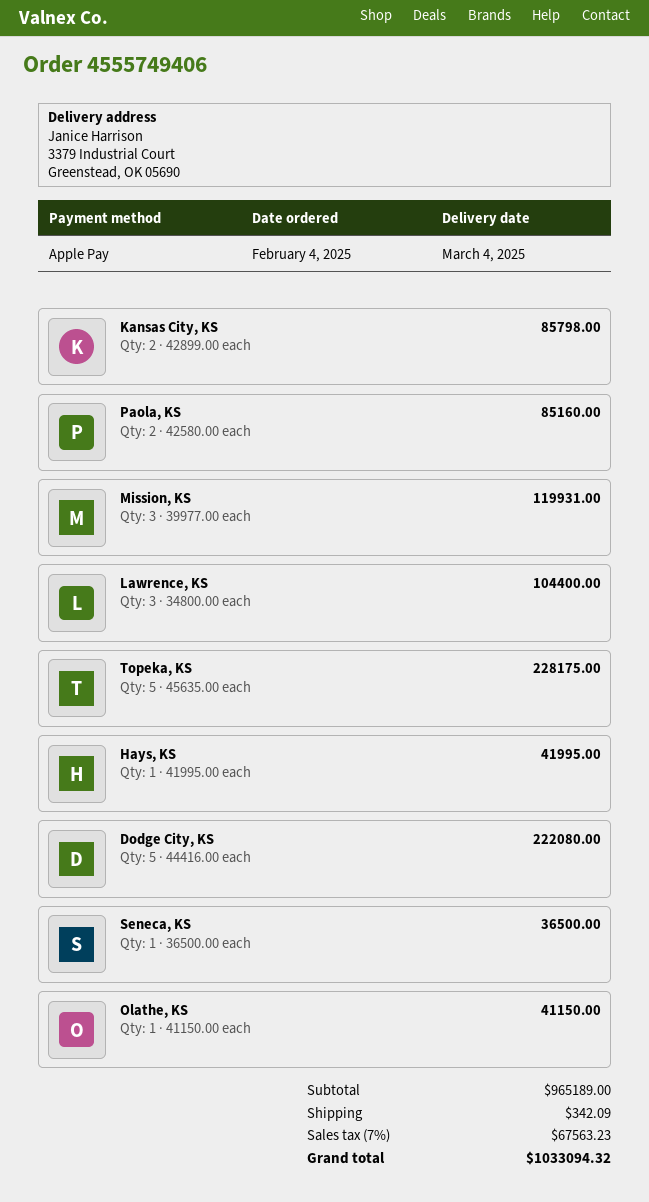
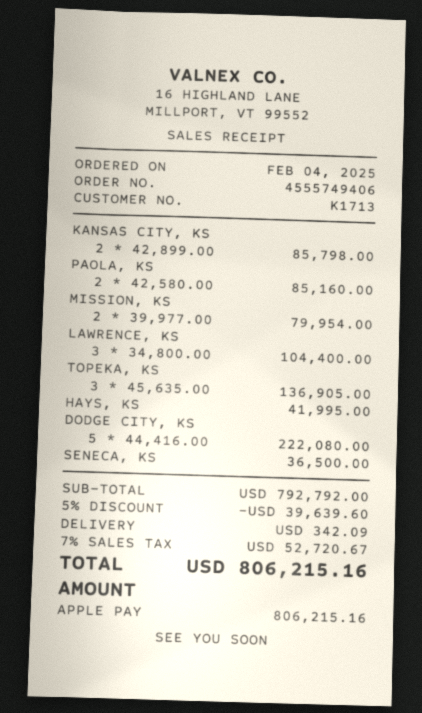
Mission, KS: 3 x 39977.00 = 119931.00 -> 2 x 39977.00 = 79954.00
Topeka, KS: 5 x 45635.00 = 228175.00 -> 3 x 45635.00 = 136905.00
Olathe, KS: 1 x 41150.00 = 41150.00 -> none
subtotal: 965189.00 -> 792792.00
discount: none -> 5% = 39639.60
tax: 7% = 67563.23 -> 7% = 52720.67
total: 1033094.32 -> 806215.16

